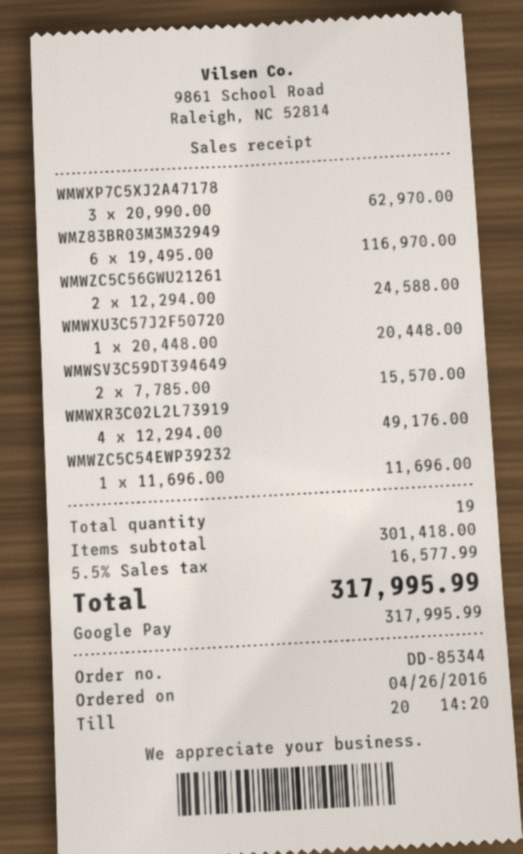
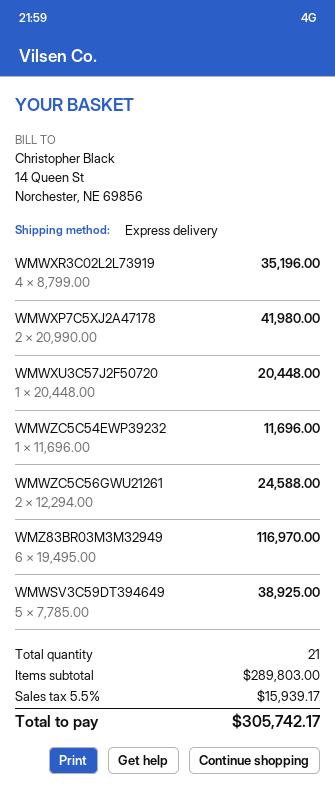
WMWXP7C5XJ2A47178: 3 x 20990.00 = 62970.00 -> 2 x 20990.00 = 41980.00
WMWSV3C59DT394649: 2 x 7785.00 = 15570.00 -> 5 x 7785.00 = 38925.00
WMWXR3C02L2L73919: 4 x 12294.00 = 49176.00 -> 4 x 8799.00 = 35196.00
total quantity: 19 -> 21
subtotal: 301418.00 -> 289803.00
tax: 5.5% = 16577.99 -> 5.5% = 15939.17
total: 317995.99 -> 305742.17

